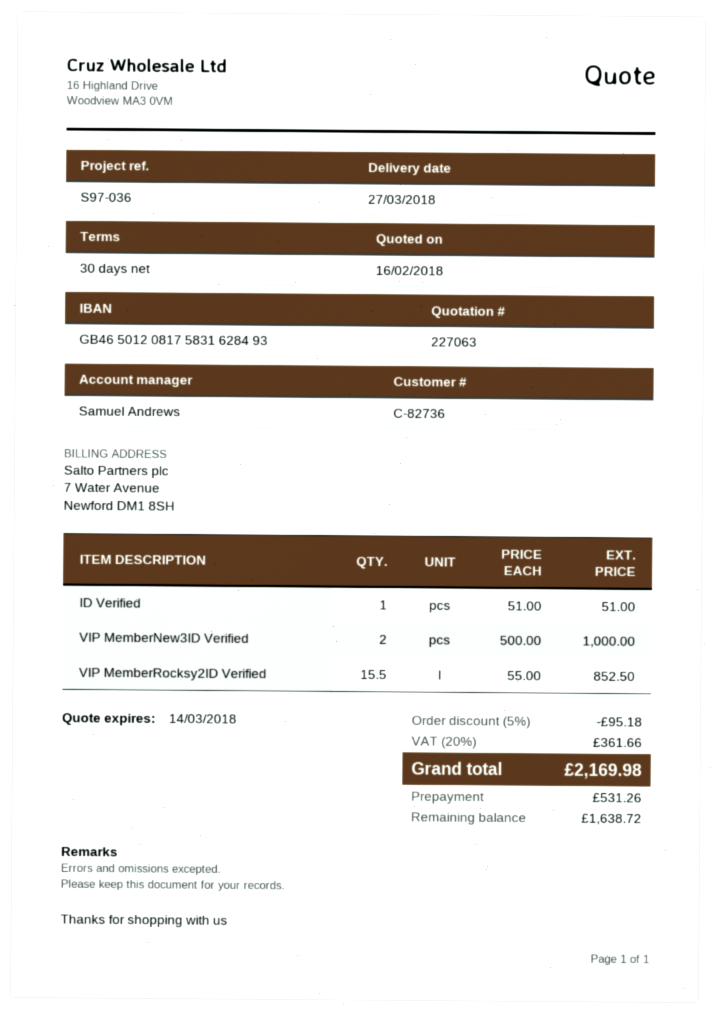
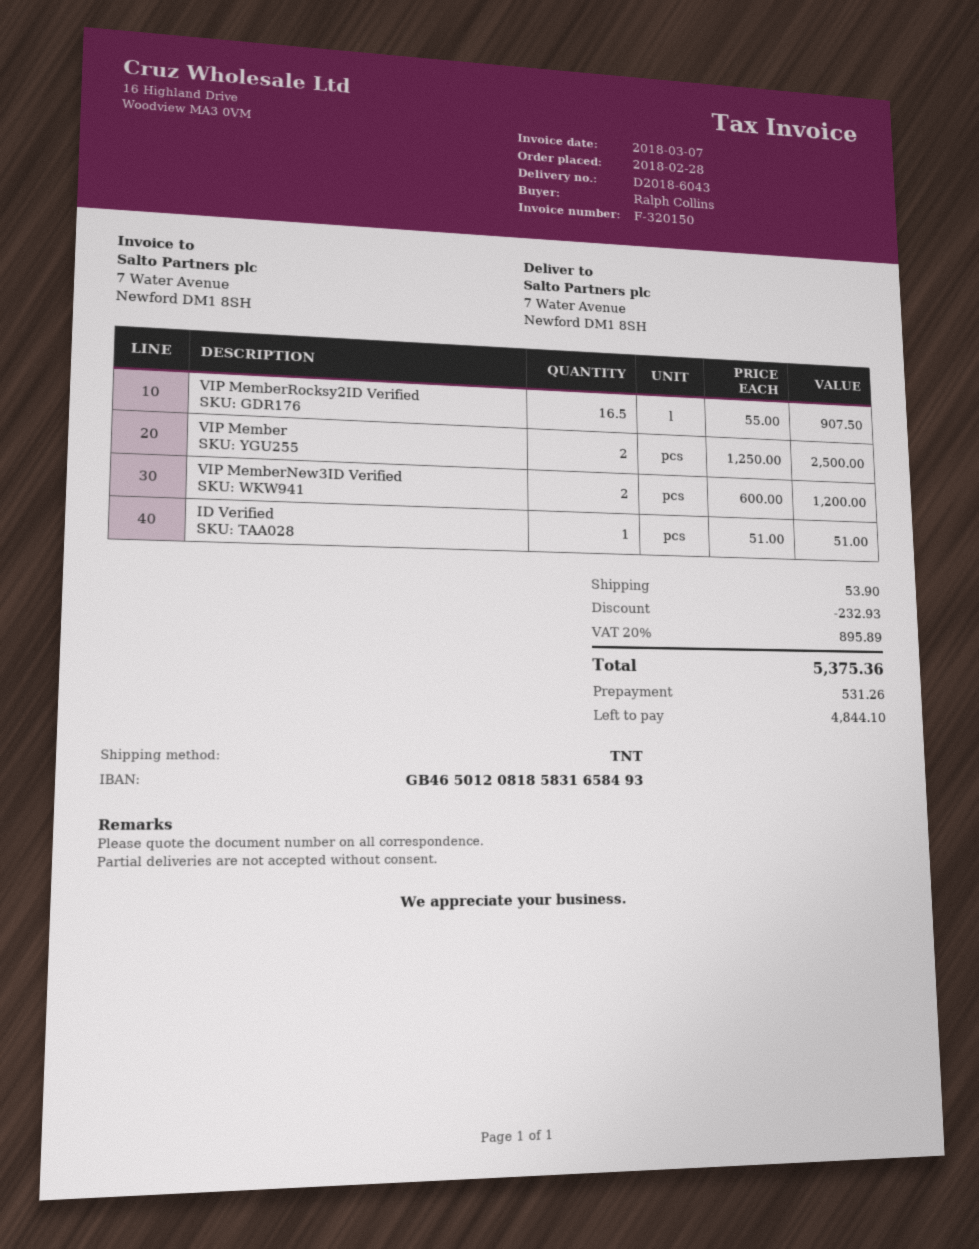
bank account: GB46501208175831628493 -> GB46501208185831658493
VIP MemberNew3ID Verified: 2 x 500.00 = 1000.00 -> 2 x 600.00 = 1200.00
VIP MemberRocksy2ID Verified: 15.5 x 55.00 = 852.50 -> 16.5 x 55.00 = 907.50
VIP Member: none -> 2 x 1250.00 = 2500.00
discount: 95.18 -> 232.93
shipping: none -> 53.90
tax: 20% = 361.66 -> 20% = 895.89
total: 2169.98 -> 5375.36
balance: 1638.72 -> 4844.10

